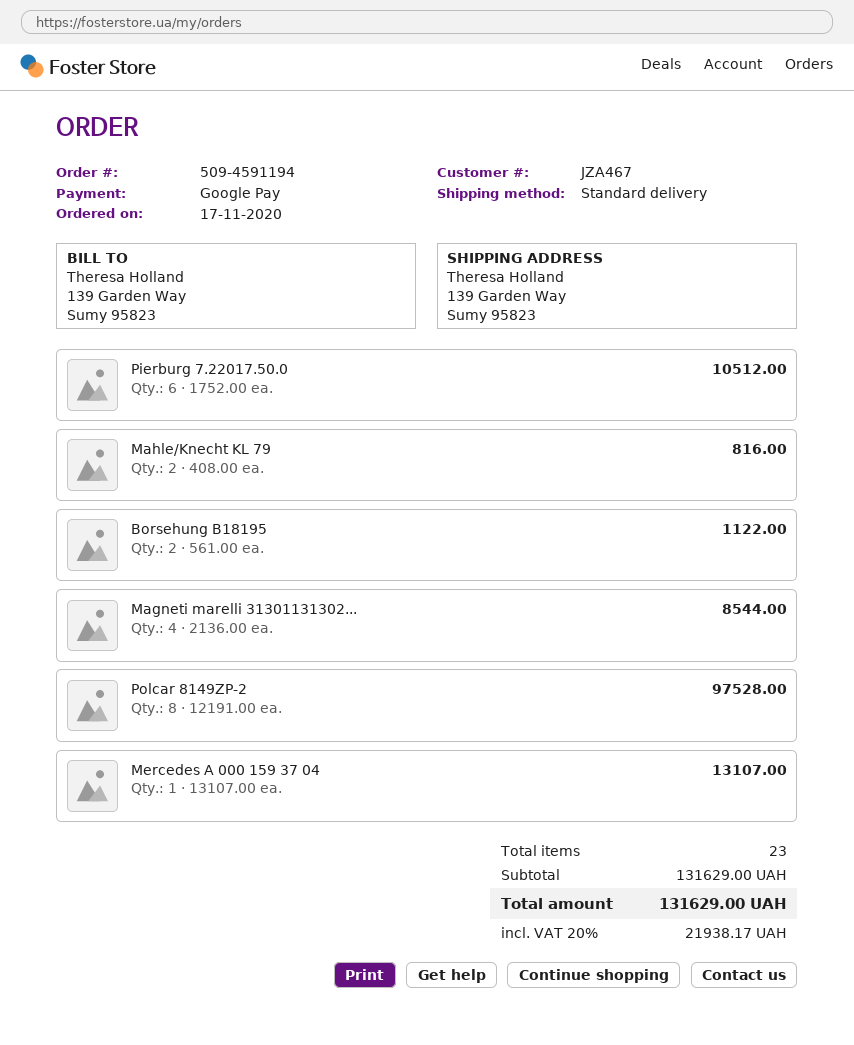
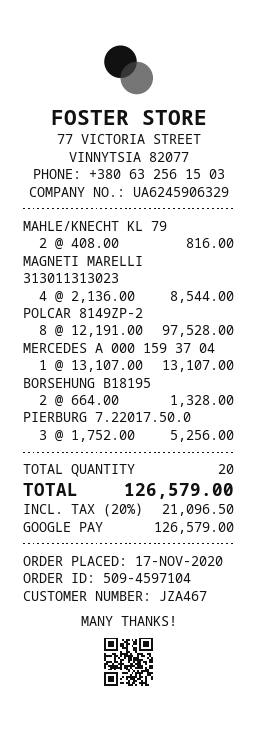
order number: 509-4591194 -> 509-4597104
Pierburg 7.22017.50.0: 6 x 1752.00 = 10512.00 -> 3 x 1752.00 = 5256.00
Borsehung B18195: 2 x 561.00 = 1122.00 -> 2 x 664.00 = 1328.00
total quantity: 23 -> 20
tax: 20% = 21938.17 -> 20% = 21096.50
total: 131629.00 -> 126579.00

